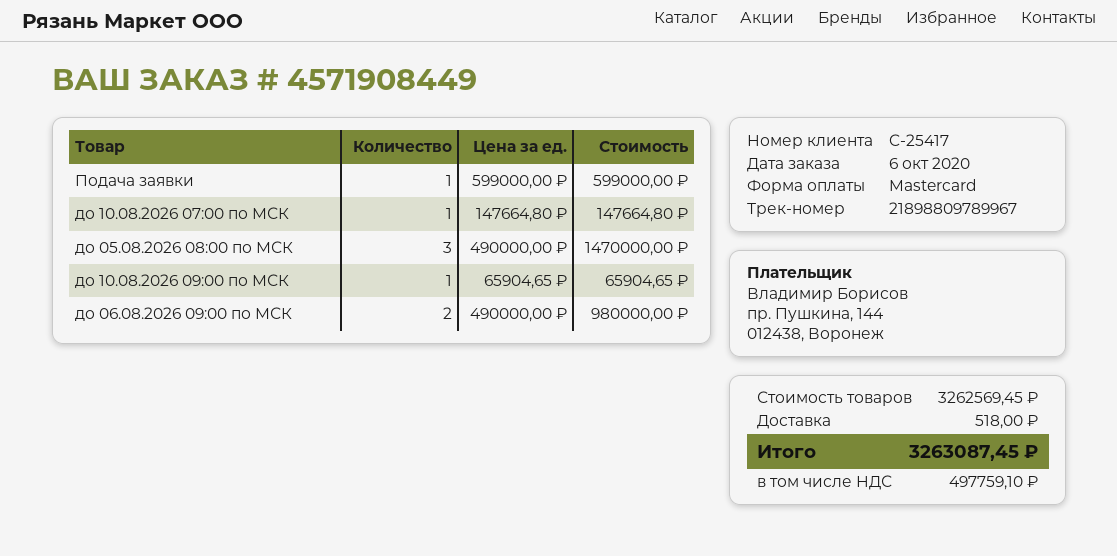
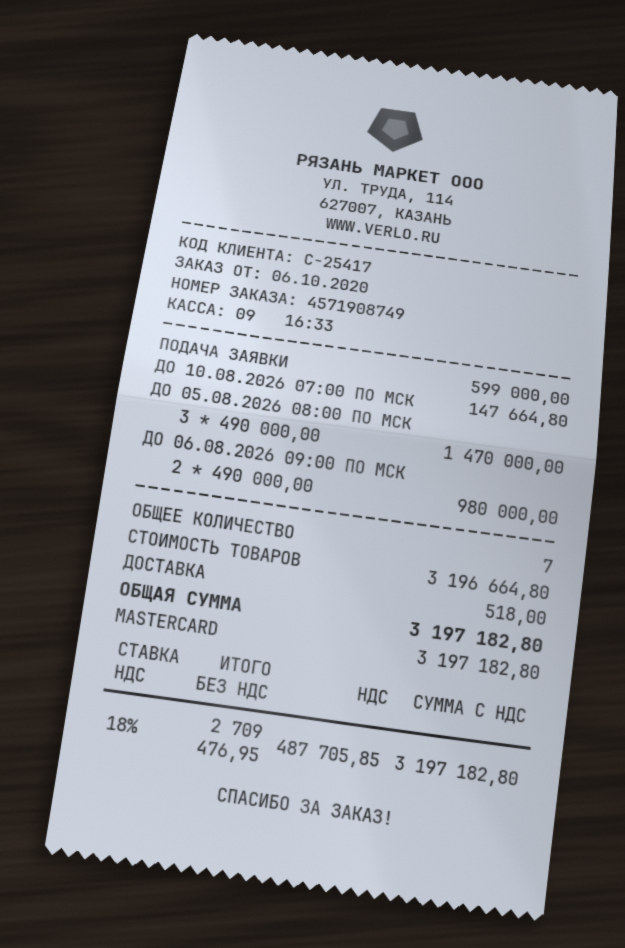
order number: 4571908449 -> 4571908749
до 10.08.2026 09:00 по МСК: 1 x 65904.65 = 65904.65 -> none
subtotal: 3262569.45 -> 3196664.80
tax: 497759.10 -> 487705.85
total: 3263087.45 -> 3197182.80

